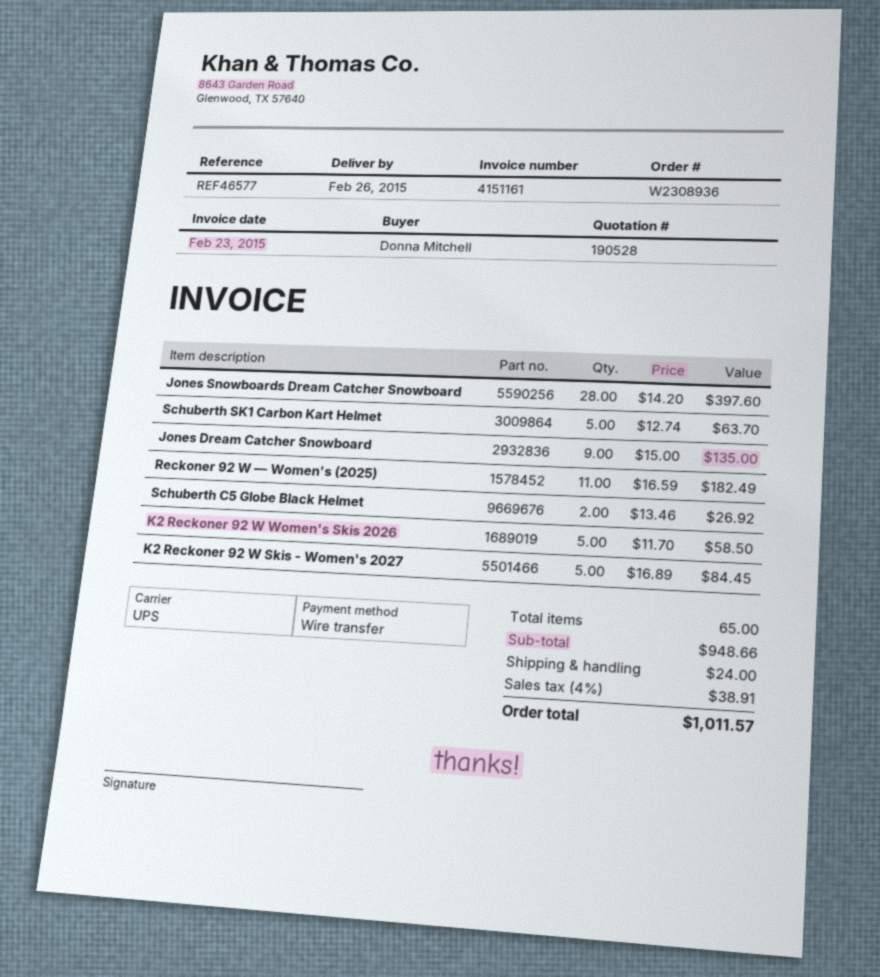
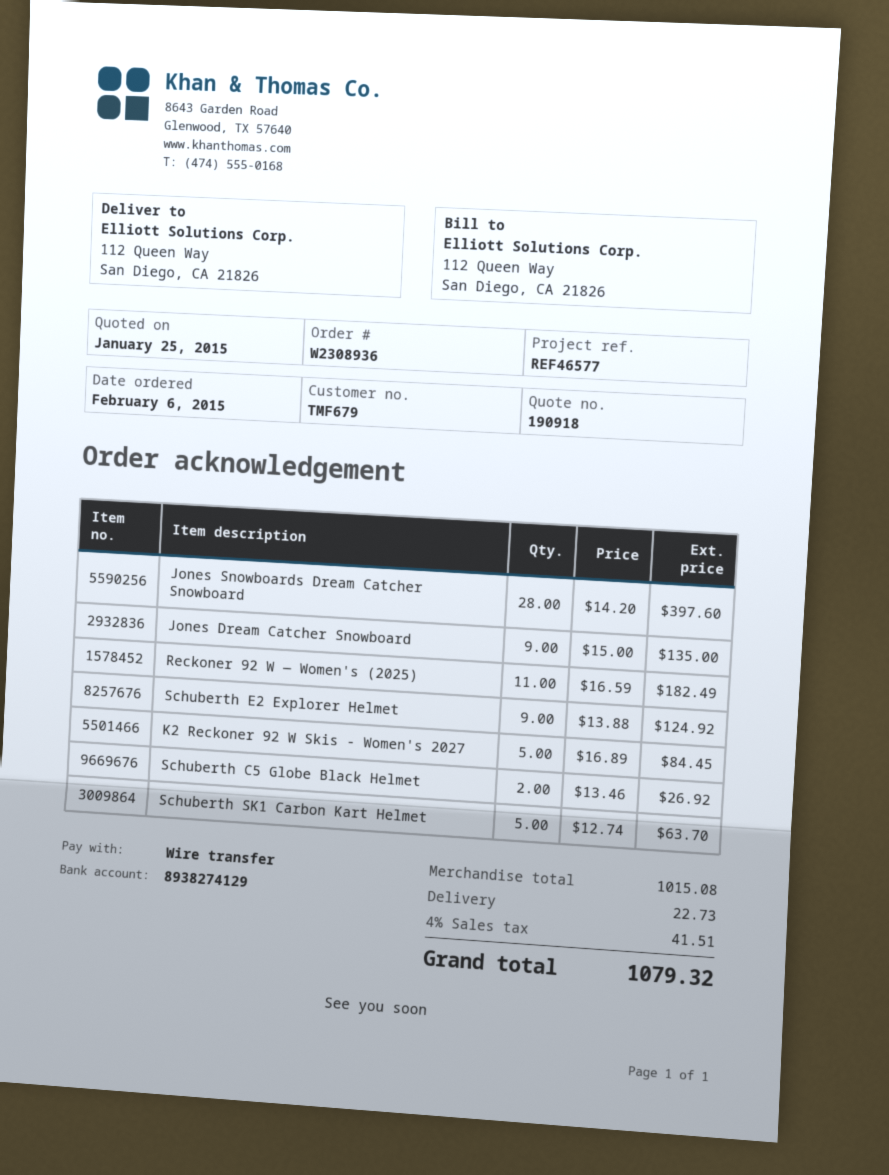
quote number: 190528 -> 190918
K2 Reckoner 92 W Women's Skis 2026: 5 x 11.70 = 58.50 -> none
Schuberth E2 Explorer Helmet: none -> 9 x 13.88 = 124.92
subtotal: 948.66 -> 1015.08
shipping: 24.00 -> 22.73
tax: 4% = 38.91 -> 4% = 41.51
total: 1011.57 -> 1079.32

